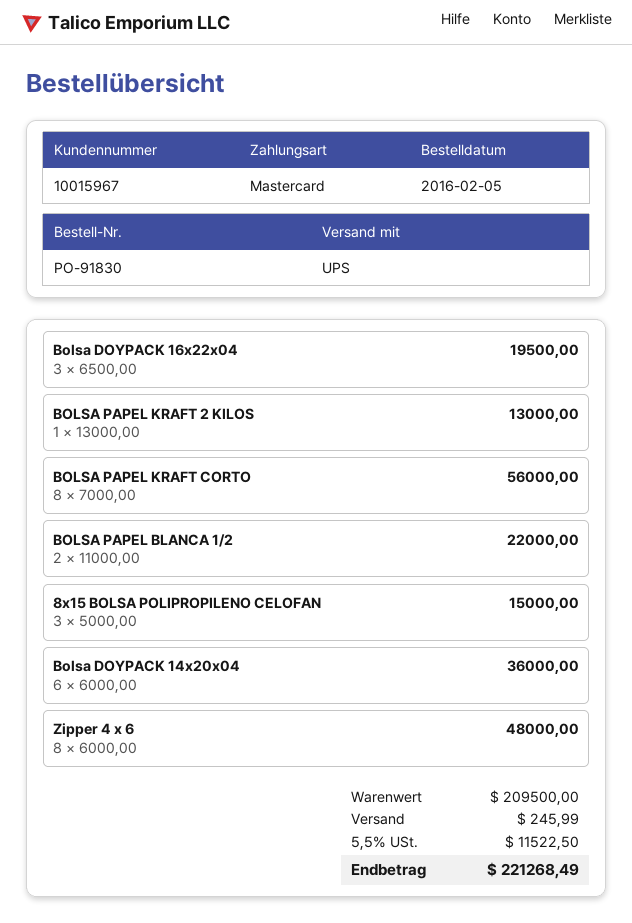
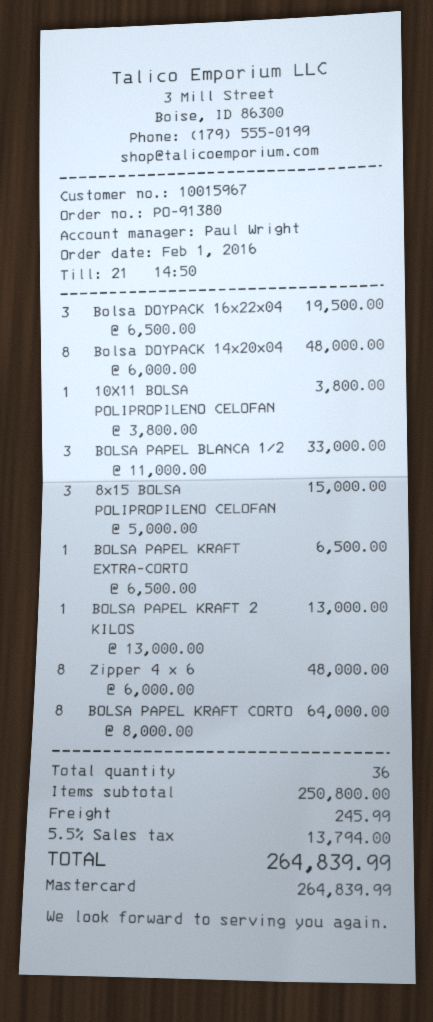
order number: PO-91830 -> PO-91380
order date: 2016-02-05 -> 2016-02-01
BOLSA PAPEL KRAFT CORTO: 8 x 7000.00 = 56000.00 -> 8 x 8000.00 = 64000.00
BOLSA PAPEL BLANCA 1/2: 2 x 11000.00 = 22000.00 -> 3 x 11000.00 = 33000.00
Bolsa DOYPACK 14x20x04: 6 x 6000.00 = 36000.00 -> 8 x 6000.00 = 48000.00
10X11 BOLSA POLIPROPILENO CELOFAN: none -> 1 x 3800.00 = 3800.00
BOLSA PAPEL KRAFT EXTRA-CORTO: none -> 1 x 6500.00 = 6500.00
subtotal: 209500.00 -> 250800.00
tax: 5.5% = 11522.50 -> 5.5% = 13794.00
total: 221268.49 -> 264839.99

